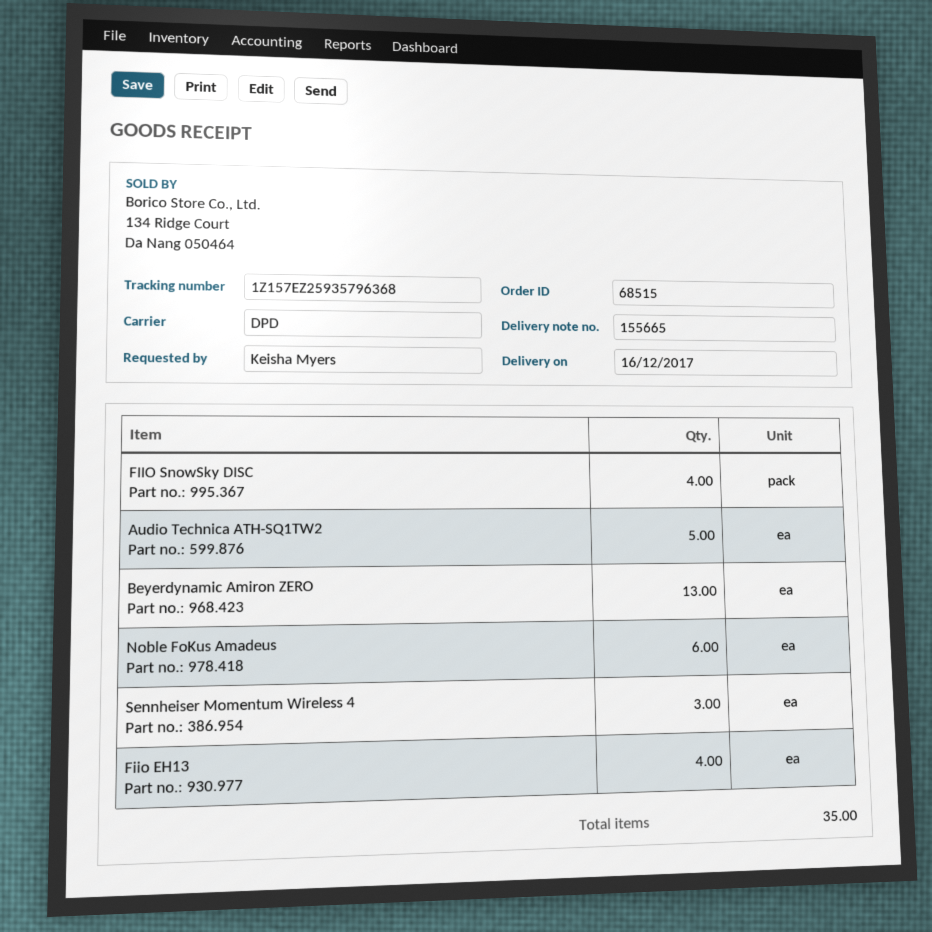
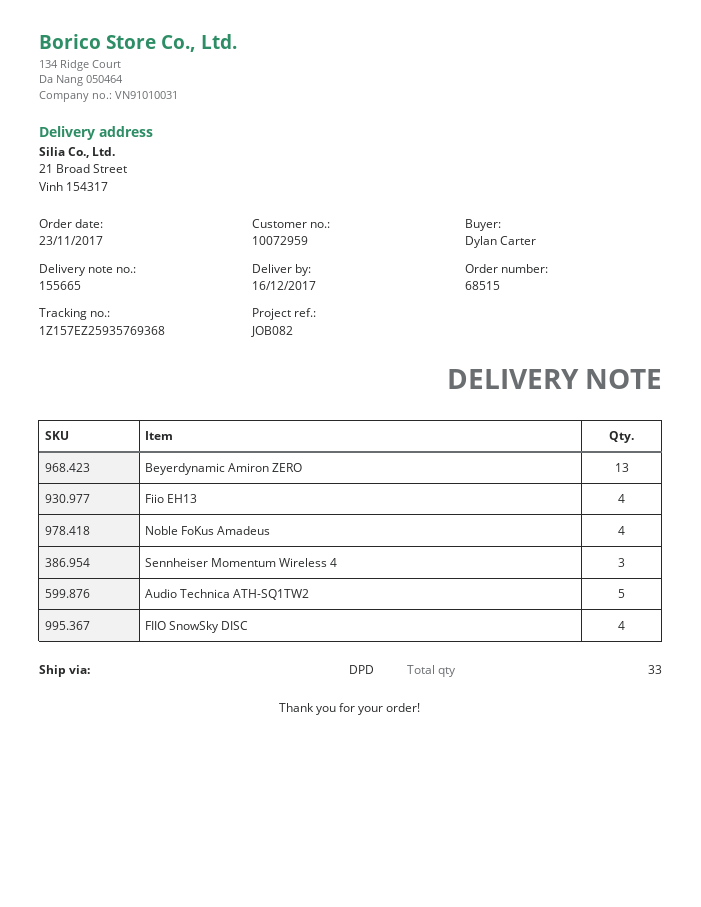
ordered by: Keisha Myers -> Dylan Carter
tracking number: 1Z157EZ25935796368 -> 1Z157EZ25935769368
Noble FoKus Amadeus: 6 -> 4
total quantity: 35 -> 33

